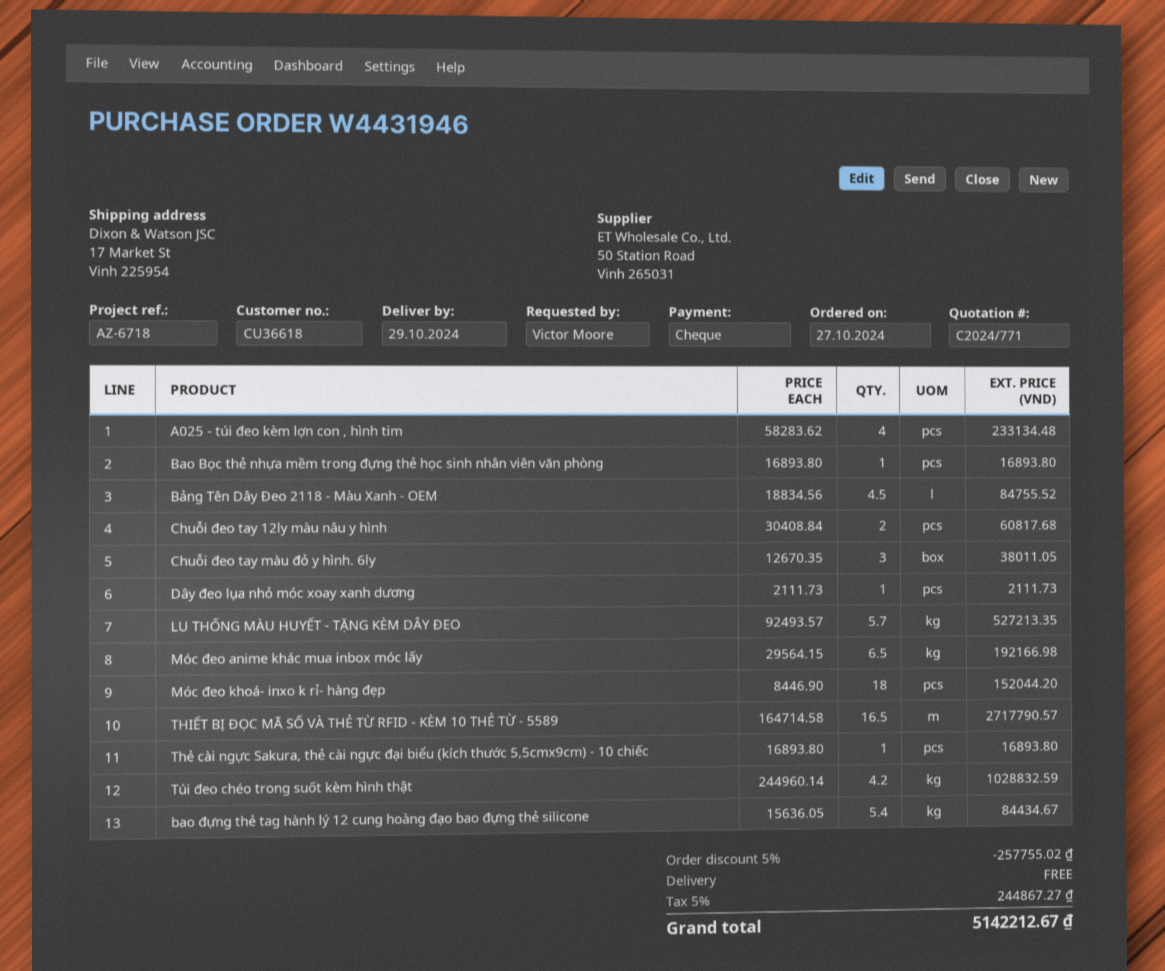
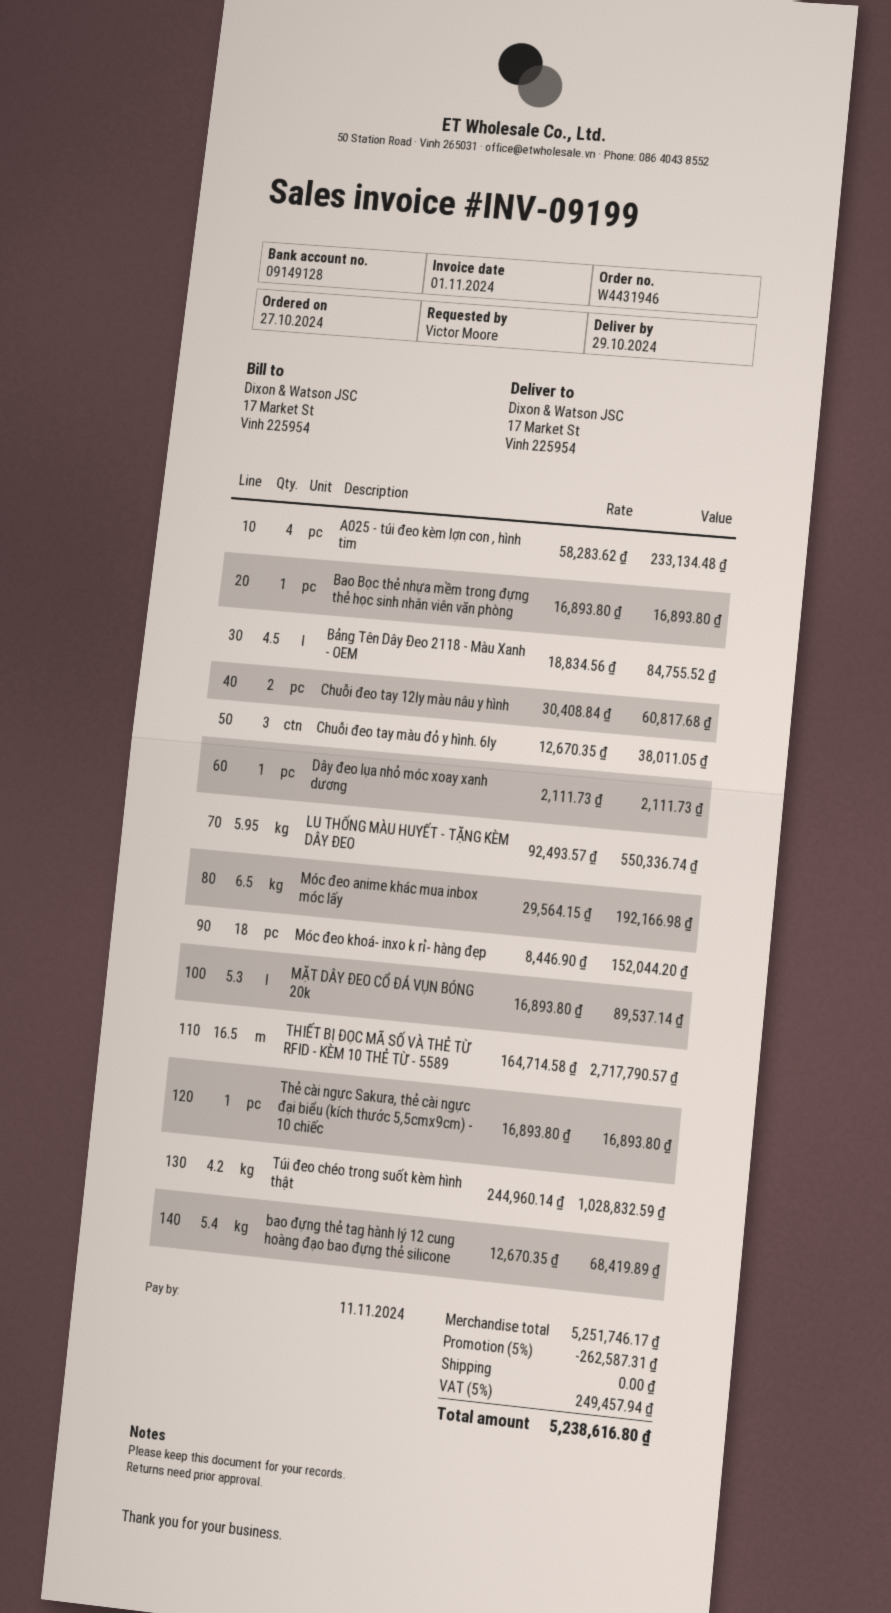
LU THỐNG MÀU HUYẾT - TẶNG KÈM DÂY ĐEO: 5.7 x 92493.57 = 527213.35 -> 5.95 x 92493.57 = 550336.74
bao đựng thẻ tag hành lý 12 cung hoàng đạo bao đựng thẻ silicone: 5.4 x 15636.05 = 84434.67 -> 5.4 x 12670.35 = 68419.89
MẶT DÂY ĐEO CỔ ĐÁ VỤN BÓNG 20k: none -> 5.3 x 16893.80 = 89537.14
discount: 5% = 257755.02 -> 5% = 262587.31
tax: 5% = 244867.27 -> 5% = 249457.94
total: 5142212.67 -> 5238616.80

